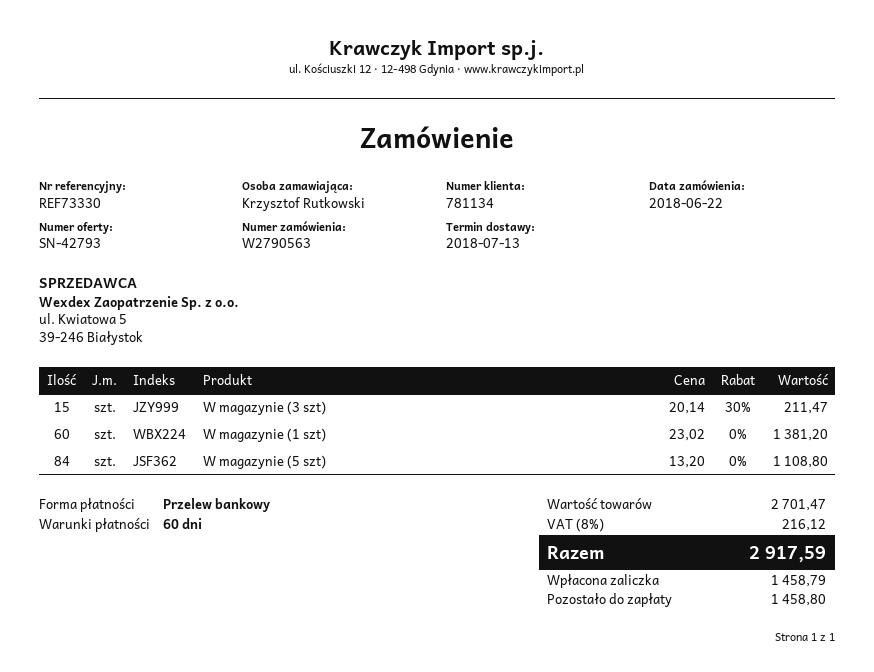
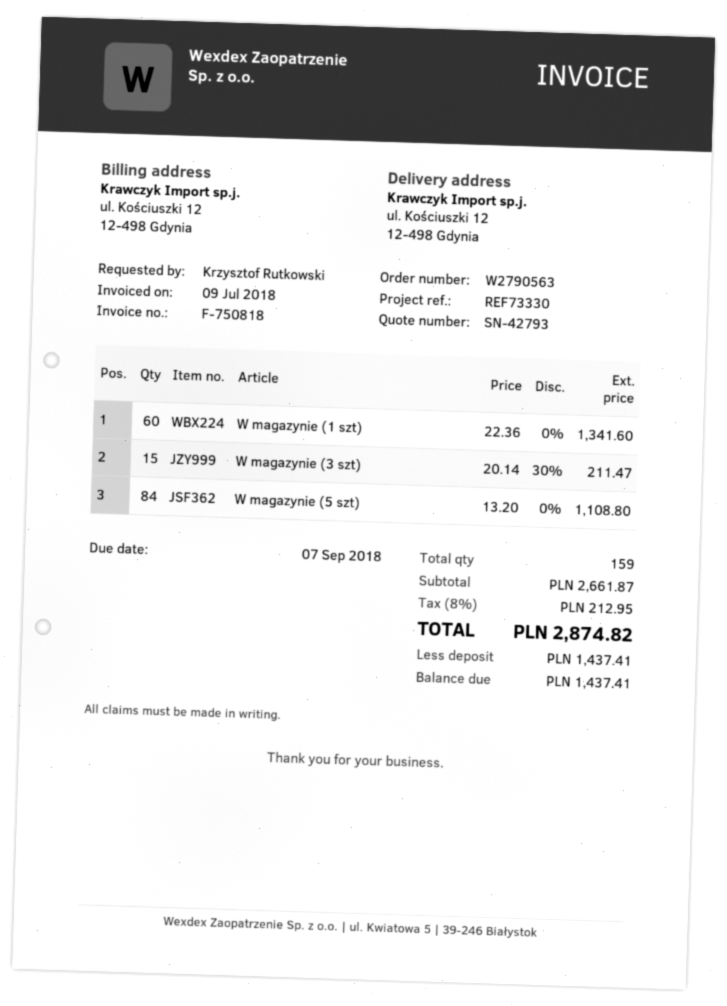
W magazynie (1 szt): 60 x 23.02 = 1381.20 -> 60 x 22.36 = 1341.60
subtotal: 2701.47 -> 2661.87
tax: 8% = 216.12 -> 8% = 212.95
total: 2917.59 -> 2874.82
deposit: 1458.79 -> 1437.41
balance: 1458.80 -> 1437.41

